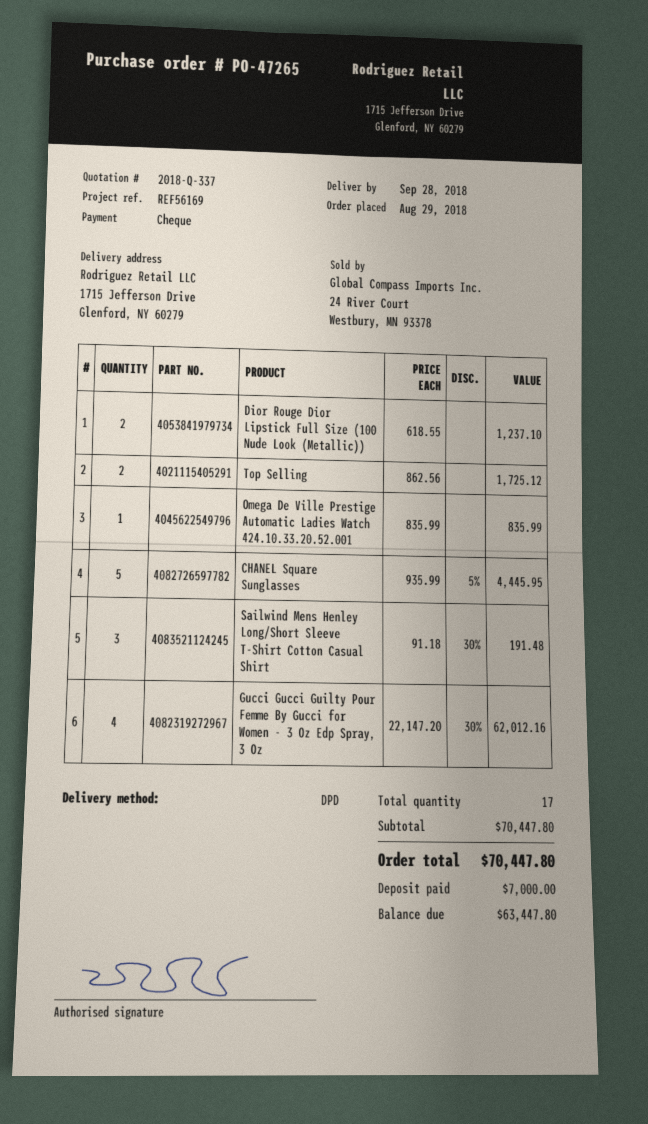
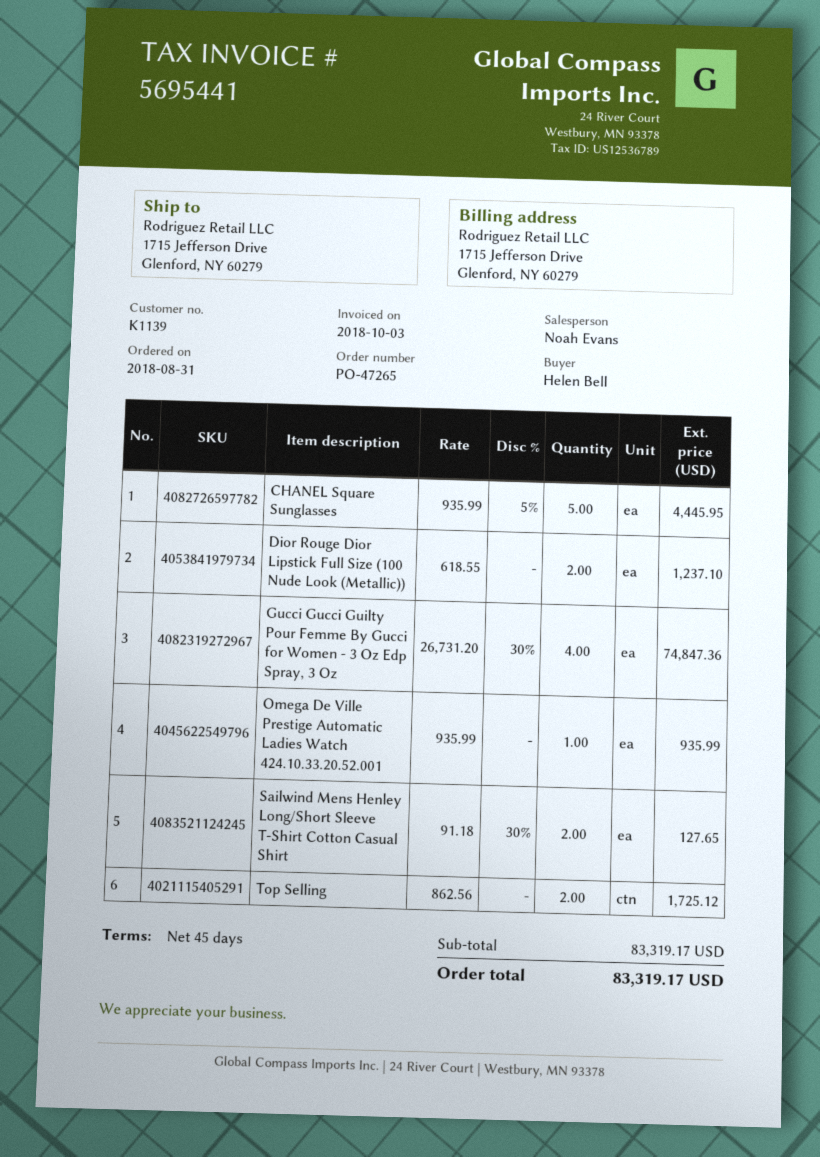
order date: 2018-08-29 -> 2018-08-31
Omega De Ville Prestige Automatic Ladies Watch 424.10.33.20.52.001: 1 x 835.99 = 835.99 -> 1 x 935.99 = 935.99
Sailwind Mens Henley Long/Short Sleeve T-Shirt Cotton Casual Shirt: 3 x 91.18 - 30% = 191.48 -> 2 x 91.18 - 30% = 127.65
Gucci Gucci Guilty Pour Femme By Gucci for Women - 3 Oz Edp Spray, 3 Oz: 4 x 22147.20 - 30% = 62012.16 -> 4 x 26731.20 - 30% = 74847.36
subtotal: 70447.80 -> 83319.17
total: 70447.80 -> 83319.17

